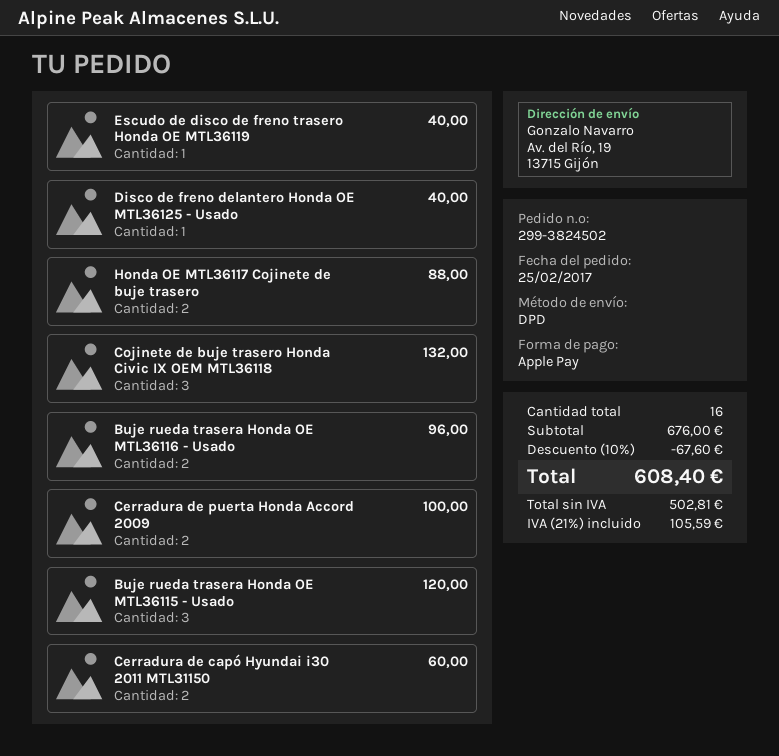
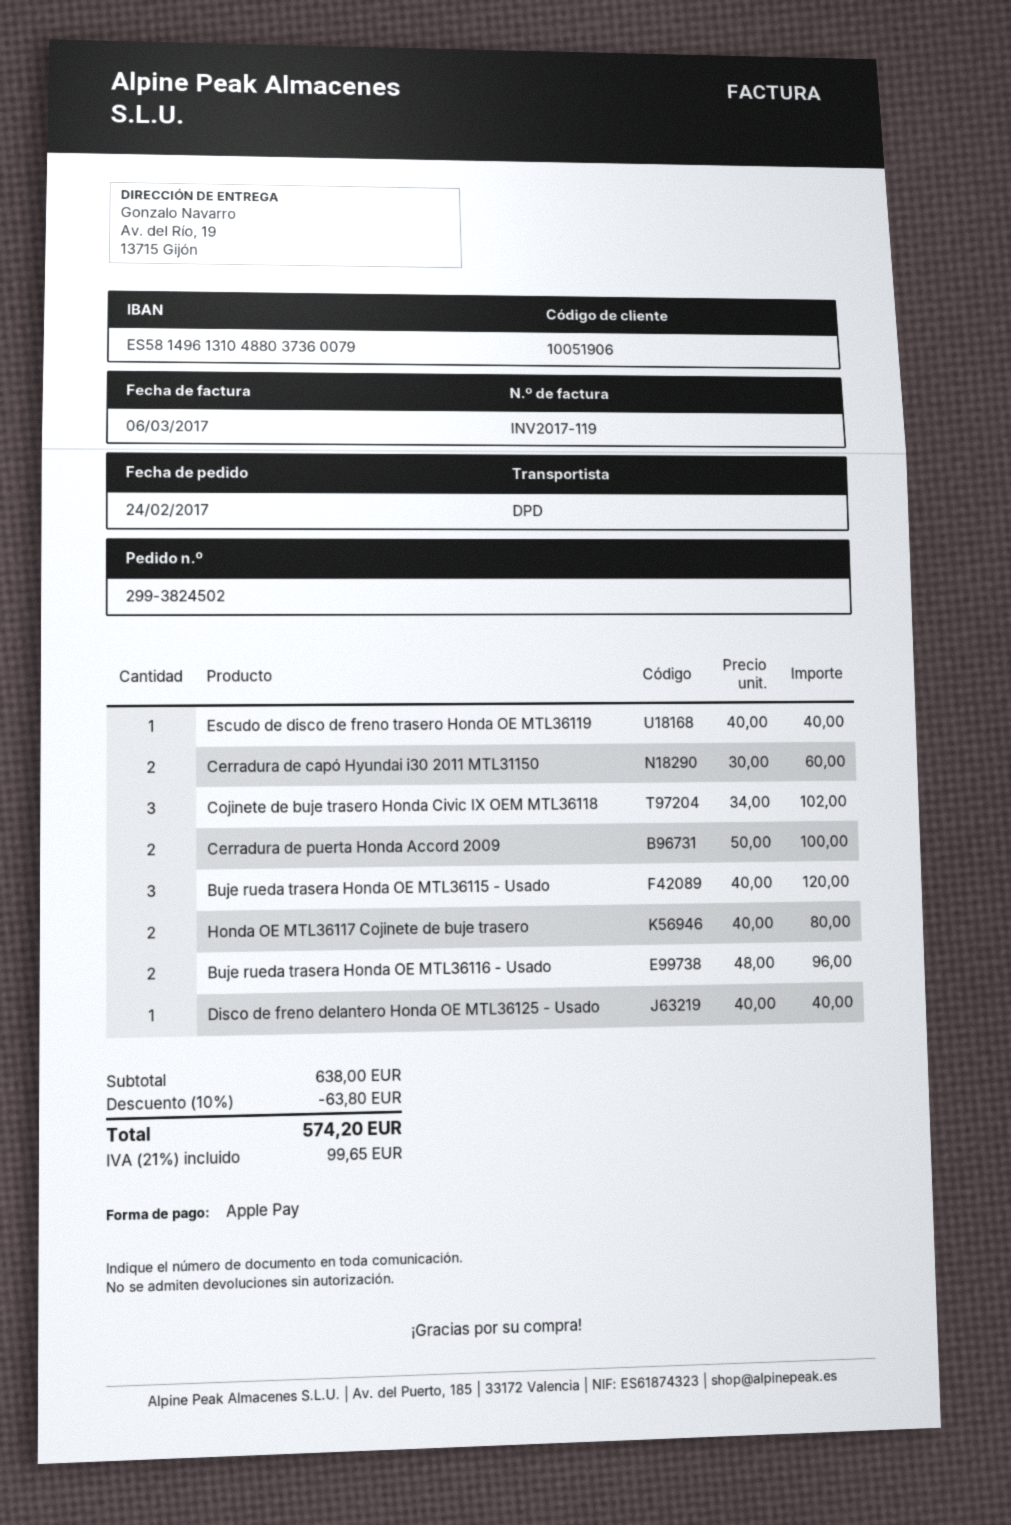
order date: 2017-02-25 -> 2017-02-24
Honda OE MTL36117 Cojinete de buje trasero: 2 for 88.00 -> 2 for 80.00
Cojinete de buje trasero Honda Civic IX OEM MTL36118: 3 for 132.00 -> 3 for 102.00
subtotal: 676.00 -> 638.00
discount: 10% = 67.60 -> 10% = 63.80
tax: 21% = 105.59 -> 21% = 99.65
total: 608.40 -> 574.20

